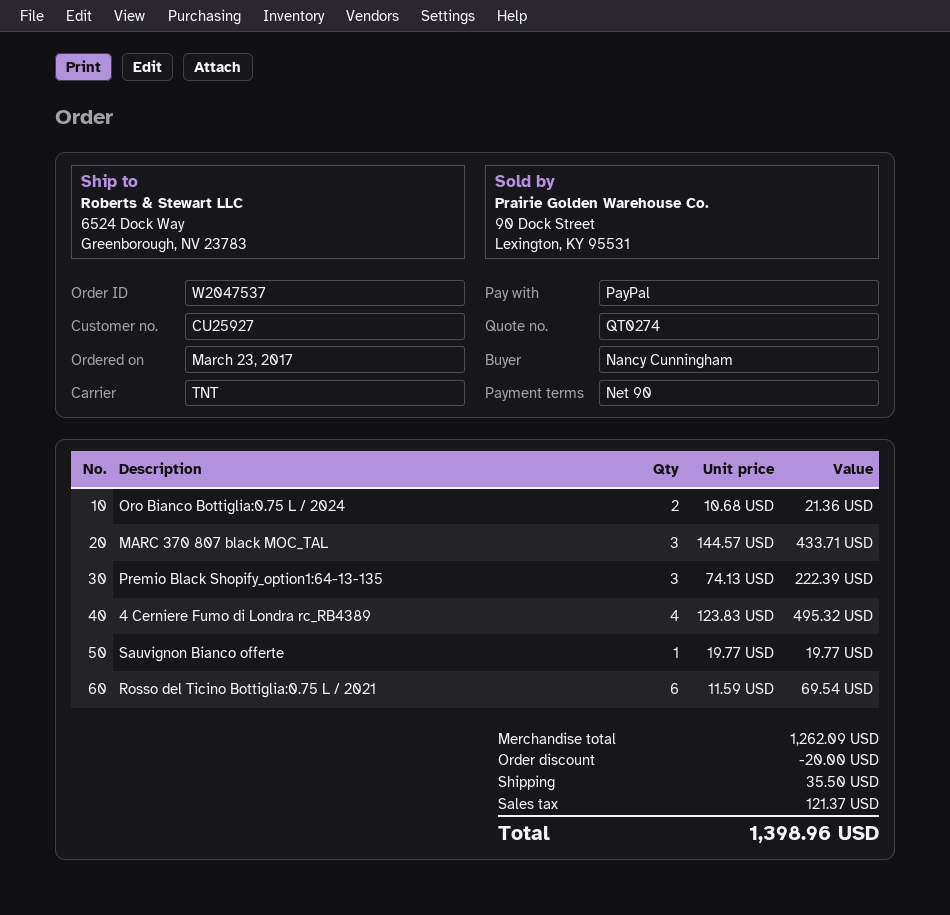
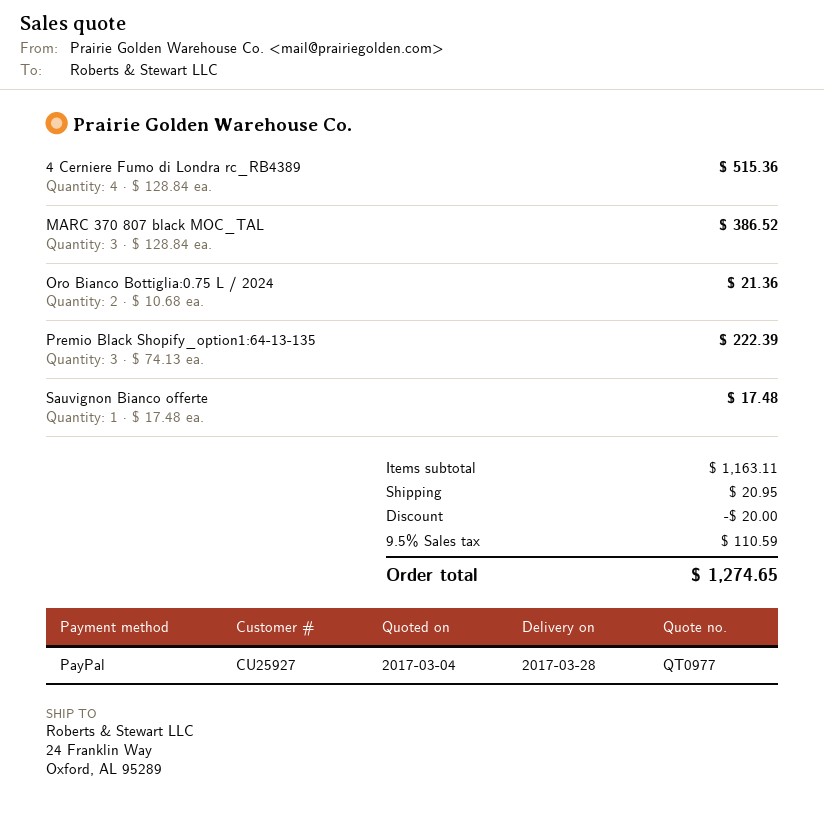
quote number: QT0274 -> QT0977
ship to: 6524 Dock Way, Greenborough, NV 23783 -> 24 Franklin Way, Oxford, AL 95289
MARC 370 807 black MOC_TAL: 3 x 144.57 = 433.71 -> 3 x 128.84 = 386.52
4 Cerniere Fumo di Londra rc_RB4389: 4 x 123.83 = 495.32 -> 4 x 128.84 = 515.36
Sauvignon Bianco offerte: 1 x 19.77 = 19.77 -> 1 x 17.48 = 17.48
Rosso del Ticino Bottiglia:0.75 L / 2021: 6 x 11.59 = 69.54 -> none
subtotal: 1262.09 -> 1163.11
shipping: 35.50 -> 20.95
tax: 121.37 -> 110.59
total: 1398.96 -> 1274.65

